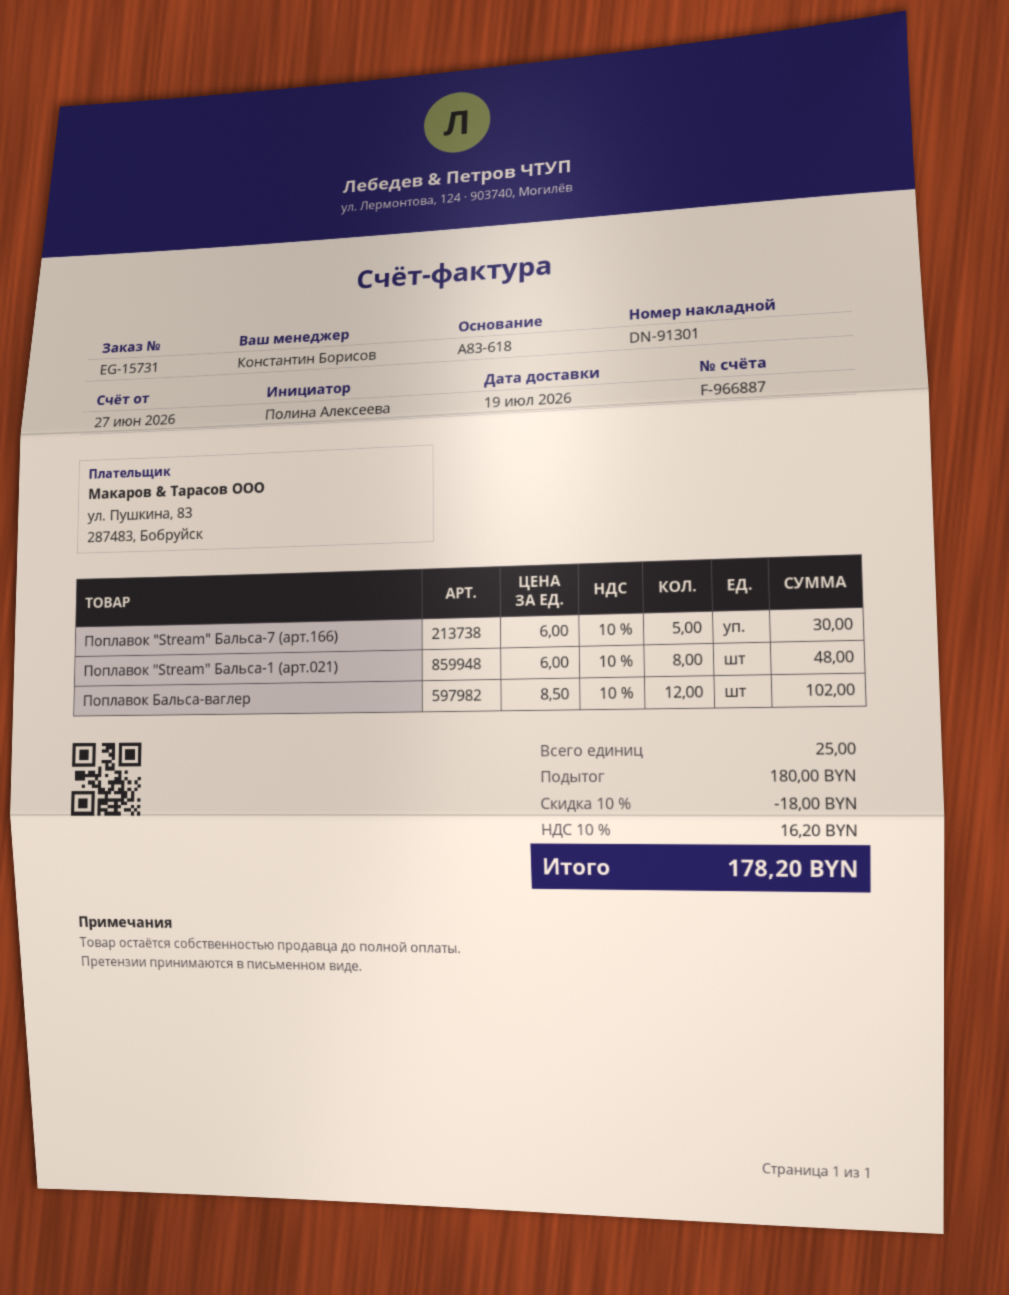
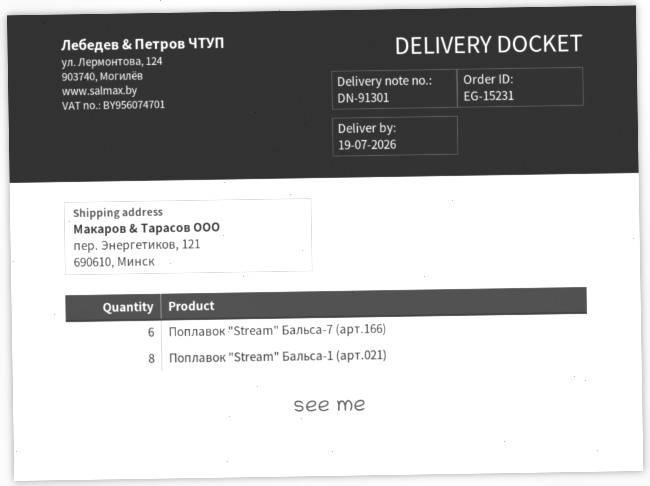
order number: EG-15731 -> EG-15231
Поплавок "Stream" Бальса-7 (арт.166): 5 -> 6
Поплавок Бальса-ваглер: 12 -> none

